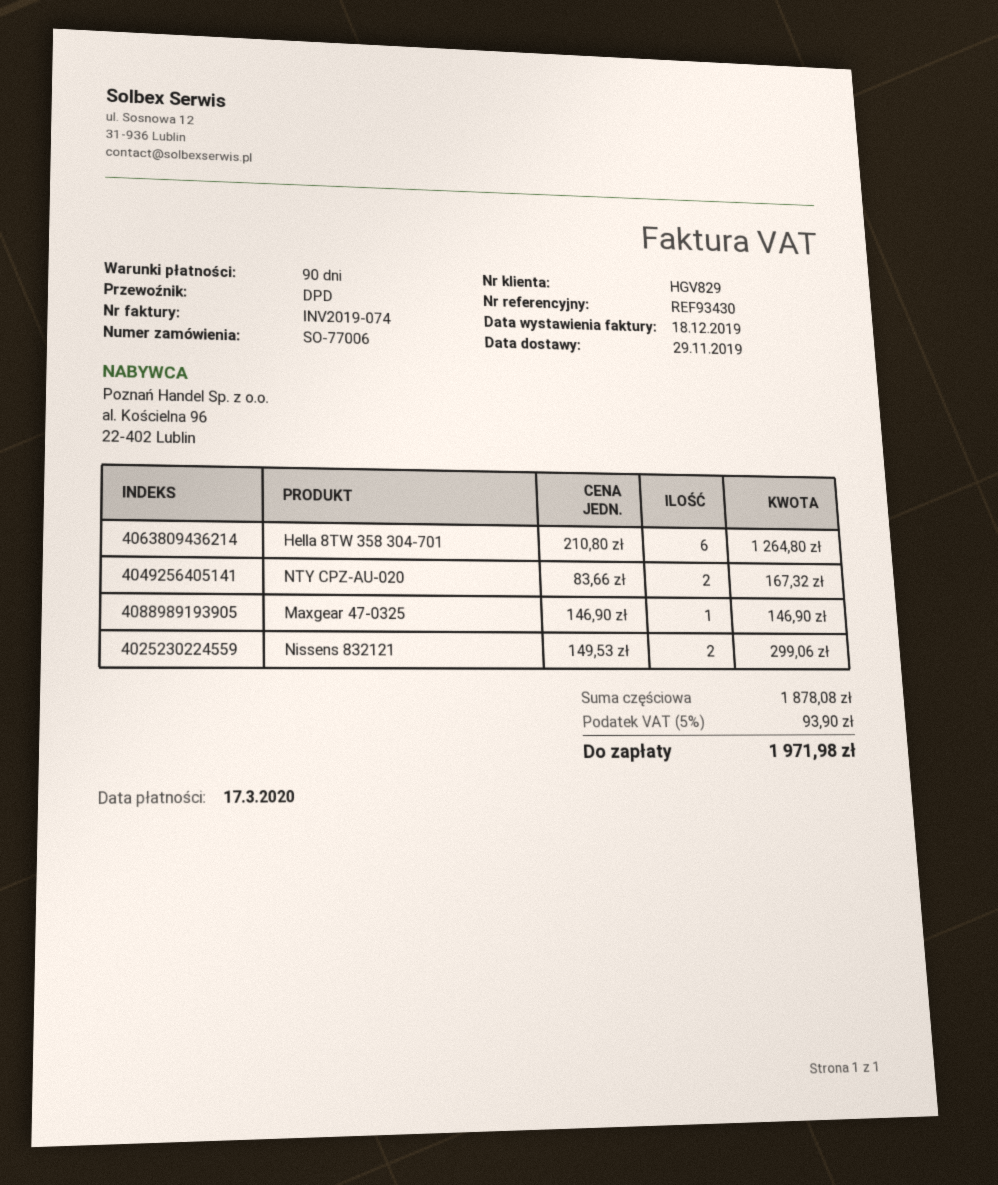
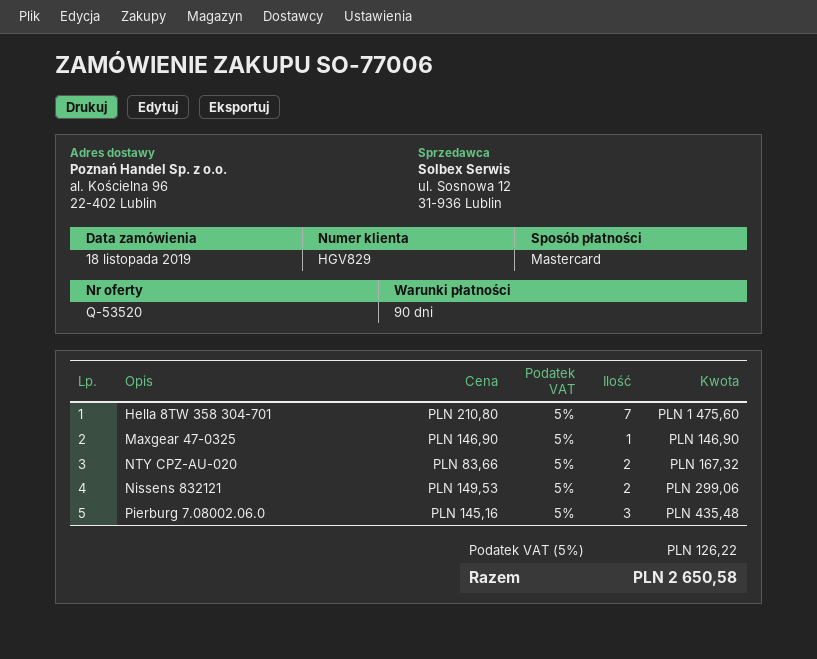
Hella 8TW 358 304-701: 6 x 210.80 = 1264.80 -> 7 x 210.80 = 1475.60
Pierburg 7.08002.06.0: none -> 3 x 145.16 = 435.48
tax: 5% = 93.90 -> 5% = 126.22
total: 1971.98 -> 2650.58

